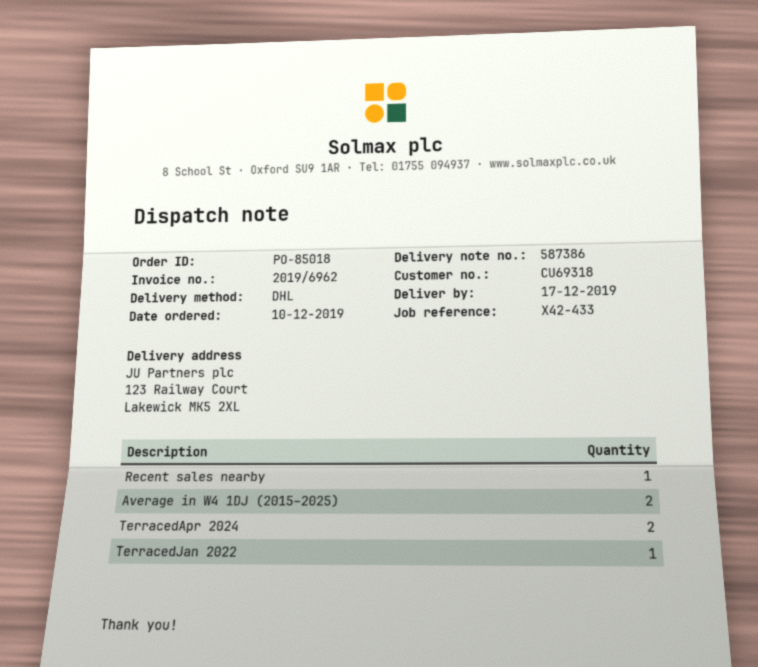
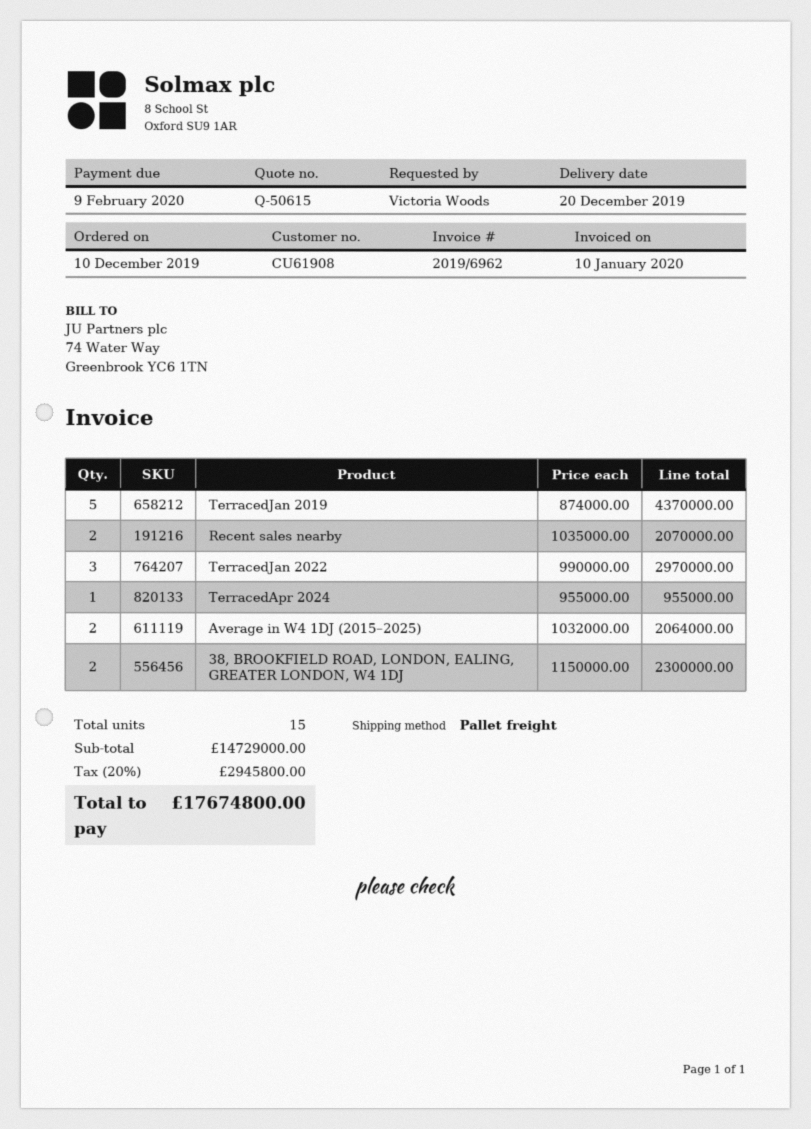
delivery date: 2019-12-17 -> 2019-12-20
customer number: CU69318 -> CU61908
shipping method: DHL -> pallet freight
Recent sales nearby: 1 -> 2
TerracedApr 2024: 2 -> 1
TerracedJan 2022: 1 -> 3
TerracedJan 2019: none -> 5
38, BROOKFIELD ROAD, LONDON, EALING, GREATER LONDON, W4 1DJ: none -> 2

